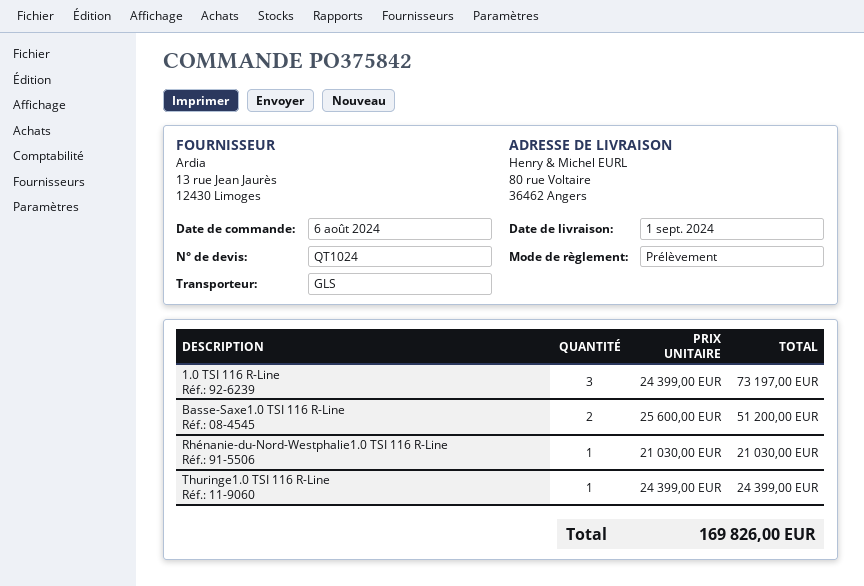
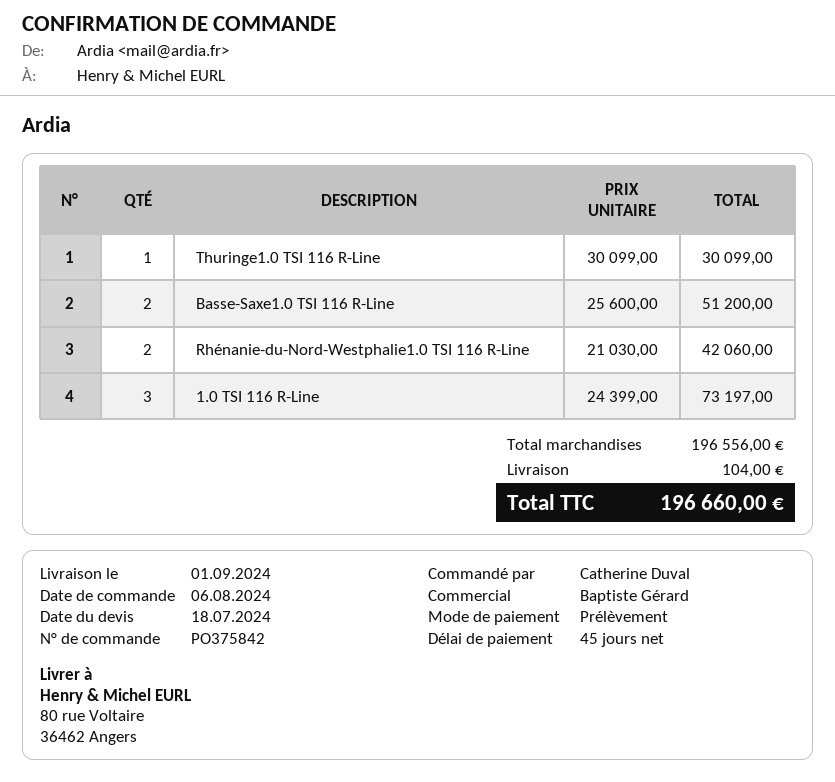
Rhénanie-du-Nord-Westphalie1.0 TSI 116 R-Line: 1 x 21030.00 = 21030.00 -> 2 x 21030.00 = 42060.00
Thuringe1.0 TSI 116 R-Line: 1 x 24399.00 = 24399.00 -> 1 x 30099.00 = 30099.00
shipping: none -> 104.00
total: 169826.00 -> 196660.00

